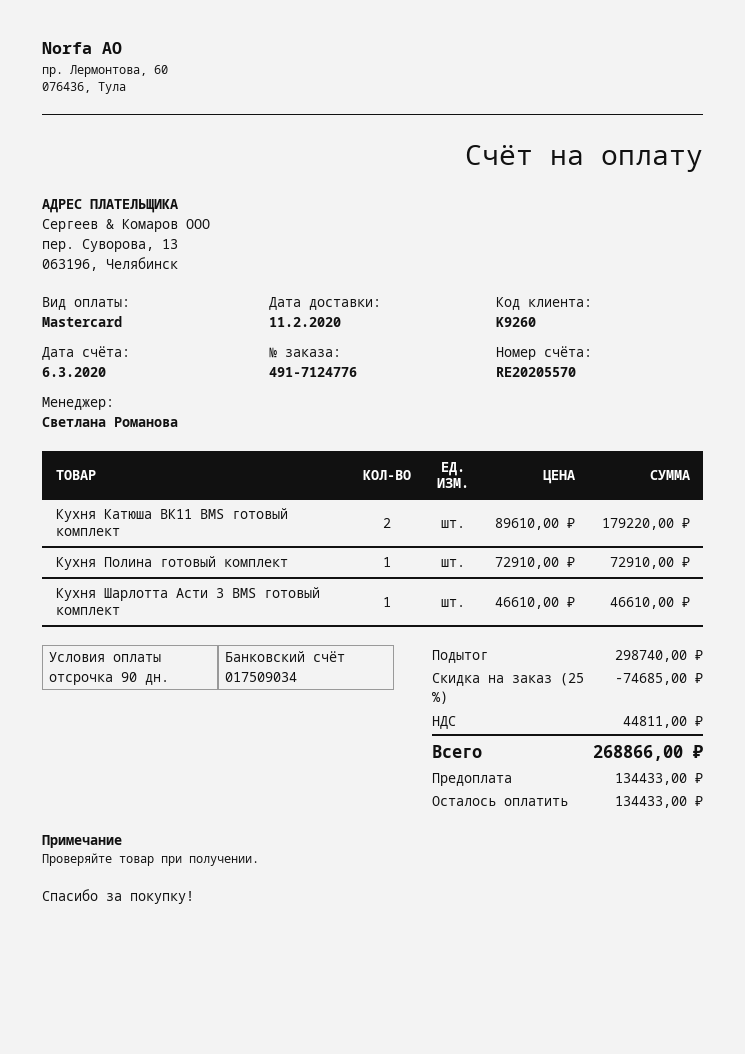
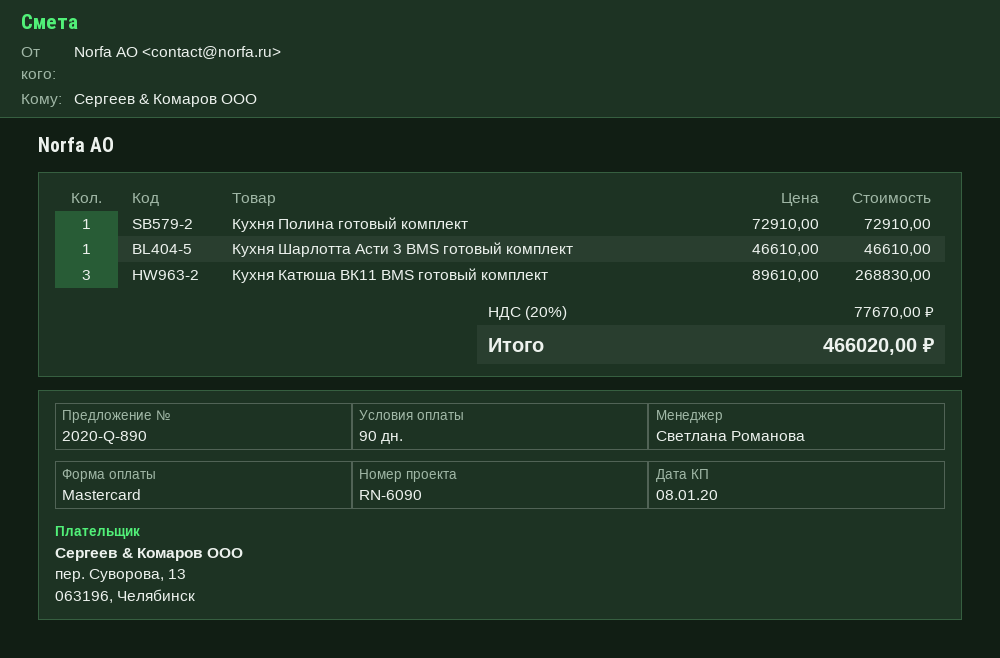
Кухня Катюша ВК11 BMS готовый комплект: 2 x 89610.00 = 179220.00 -> 3 x 89610.00 = 268830.00
discount: 25% = 74685.00 -> none
tax: 44811.00 -> 77670.00
total: 268866.00 -> 466020.00

